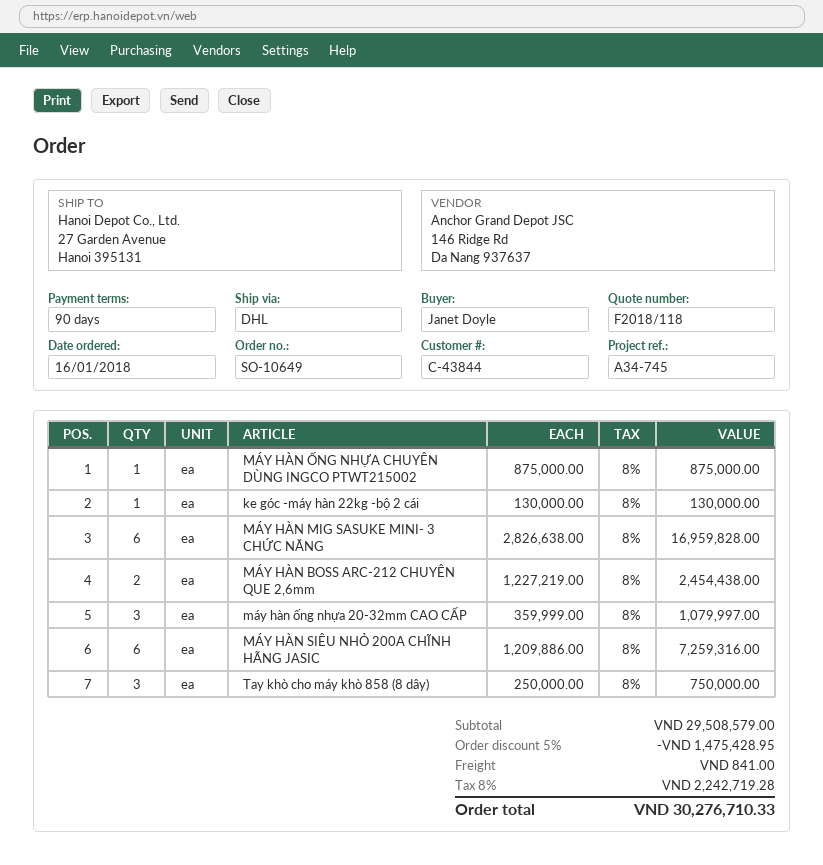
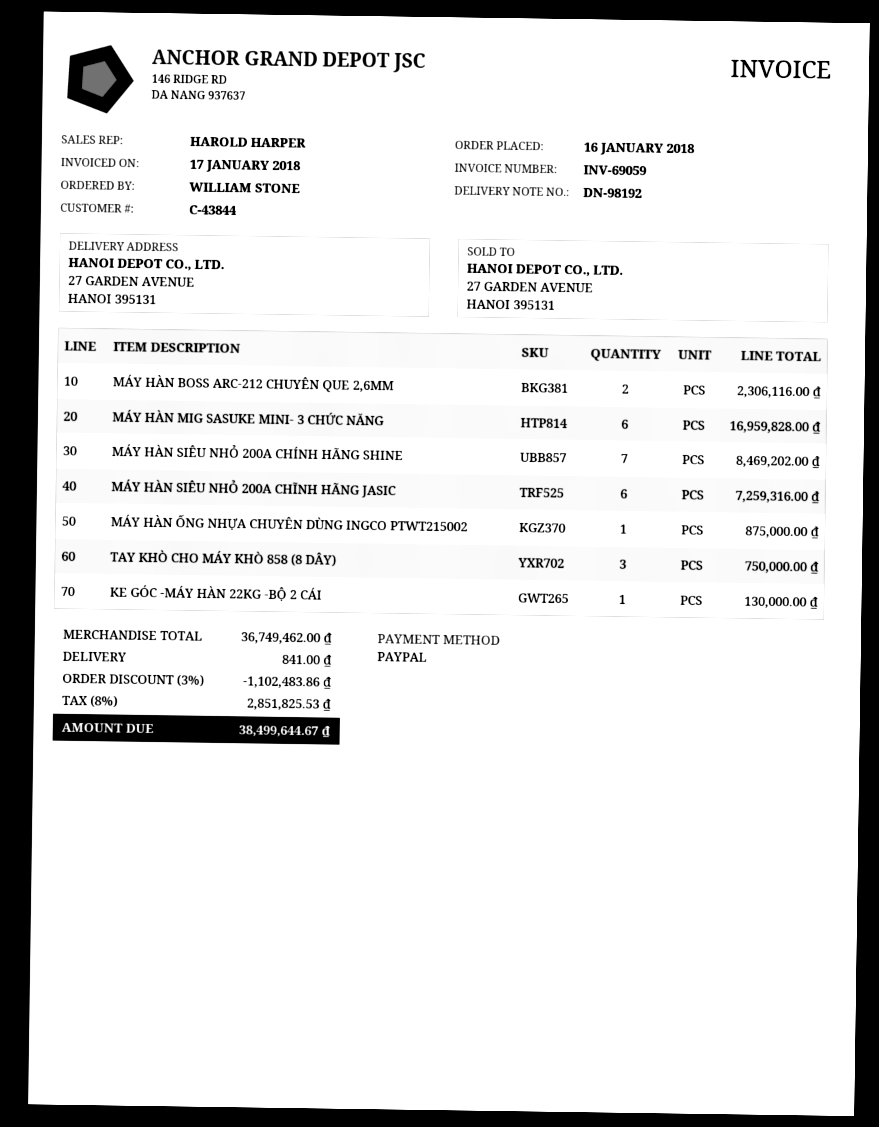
ordered by: Janet Doyle -> WILLIAM STONE
MÁY HÀN BOSS ARC-212 CHUYÊN QUE 2,6mm: 2 for 2454438.00 -> 2 for 2306116.00
máy hàn ống nhựa 20-32mm CAO CẤP: 3 for 1079997.00 -> none
MÁY HÀN SIÊU NHỎ 200A CHÍNH HÃNG SHINE: none -> 7 for 8469202.00
subtotal: 29508579.00 -> 36749462.00
discount: 5% = 1475428.95 -> 3% = 1102483.86
tax: 8% = 2242719.28 -> 8% = 2851825.53
total: 30276710.33 -> 38499644.67

